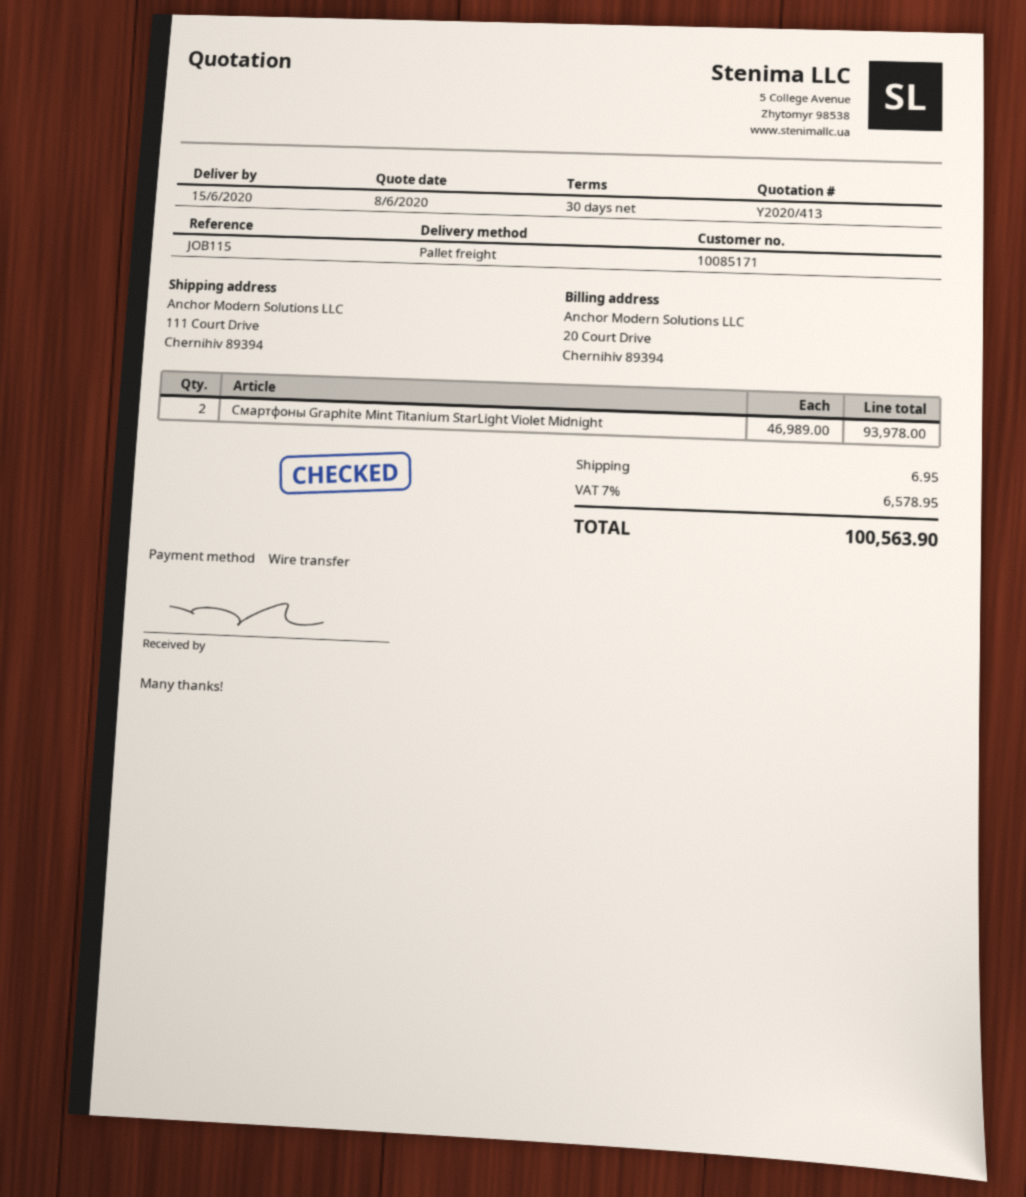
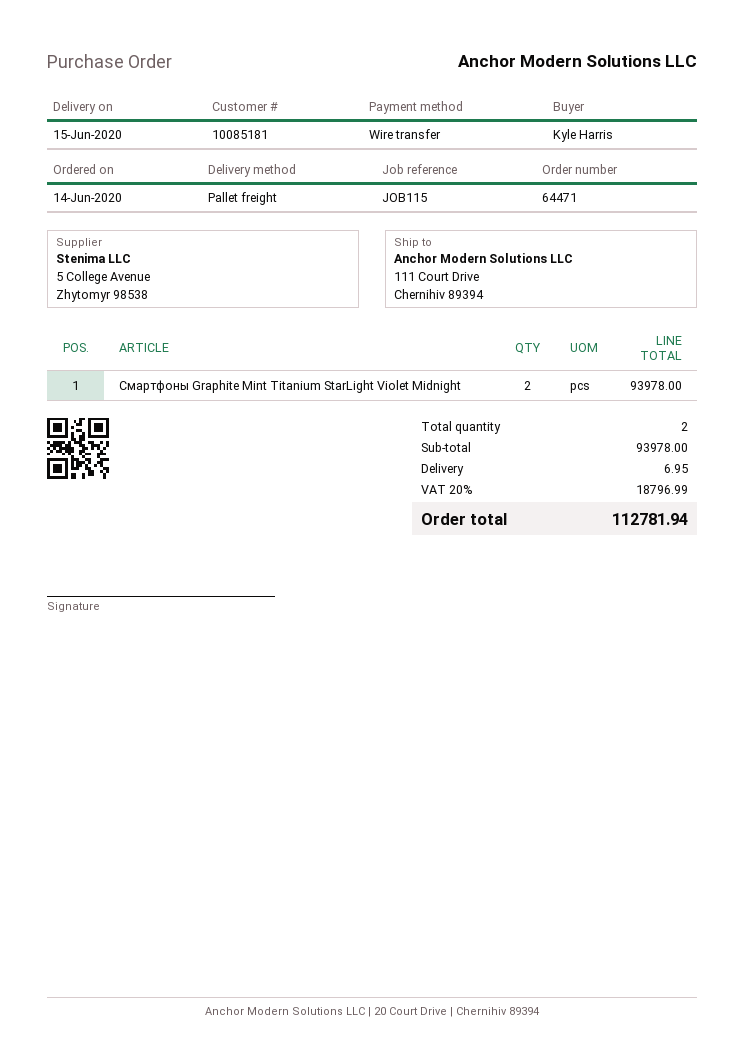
customer number: 10085171 -> 10085181
tax: 7% = 6578.95 -> 20% = 18796.99
total: 100563.90 -> 112781.94

